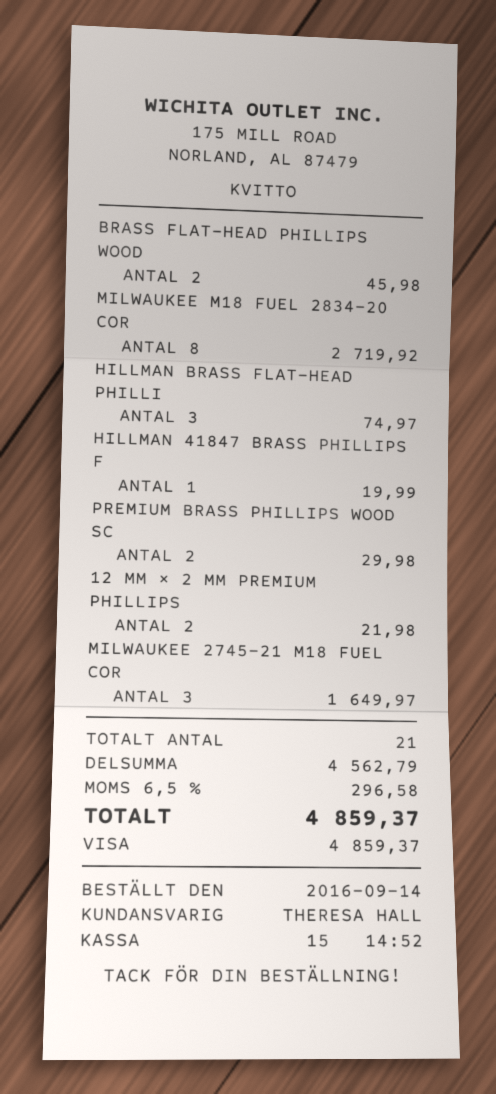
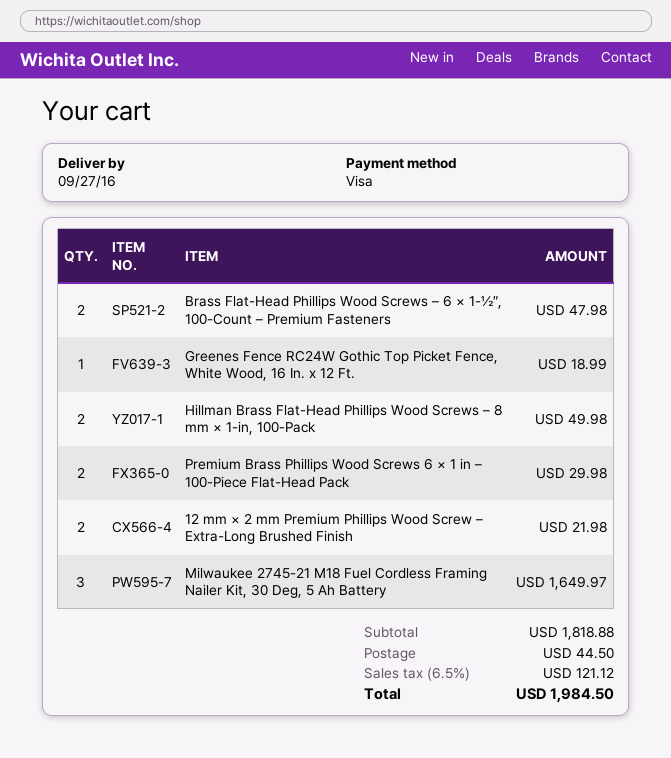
BRASS FLAT‑HEAD PHILLIPS WOOD: 2 for 45.98 -> 2 for 47.98
MILWAUKEE M18 FUEL 2834-20 COR: 8 for 2719.92 -> none
HILLMAN BRASS FLAT‑HEAD PHILLI: 3 for 74.97 -> 2 for 49.98
HILLMAN 41847 BRASS PHILLIPS F: 1 for 19.99 -> none
Greenes Fence RC24W Gothic Top Picket Fence, White Wood, 16 In. x 12 Ft.: none -> 1 for 18.99
subtotal: 4562.79 -> 1818.88
shipping: none -> 44.50
tax: 6.5% = 296.58 -> 6.5% = 121.12
total: 4859.37 -> 1984.50

